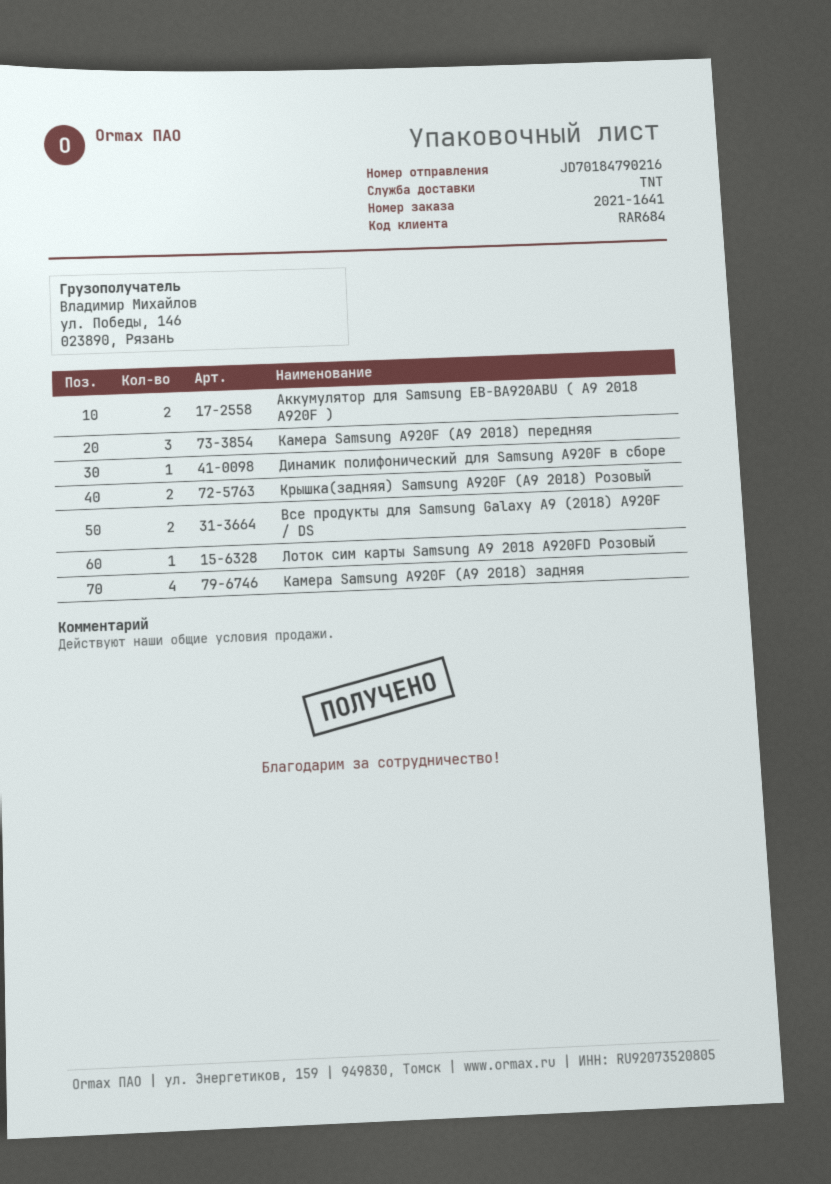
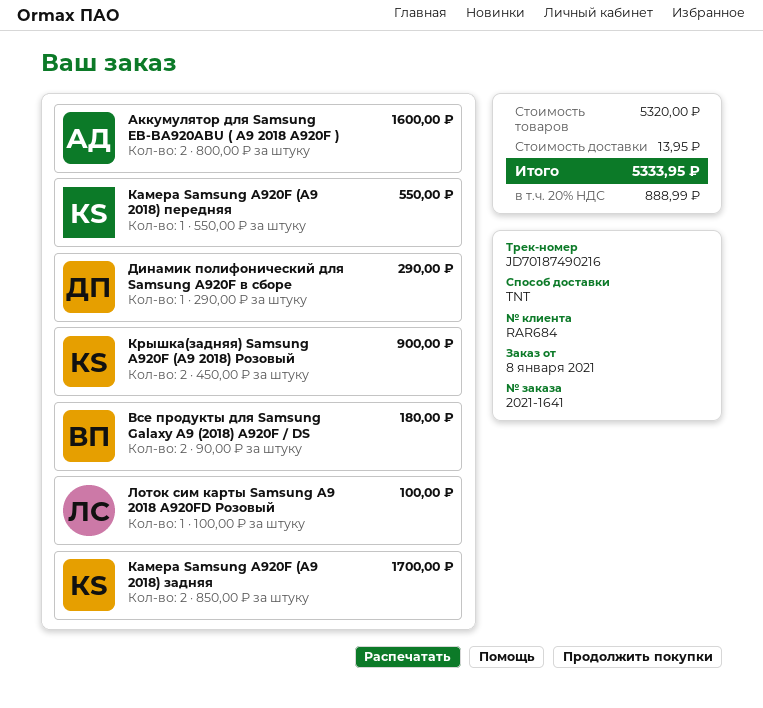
tracking number: JD70184790216 -> JD70187490216
Камера Samsung A920F (A9 2018) передняя: 3 -> 1
Камера Samsung A920F (A9 2018) задняя: 4 -> 2

